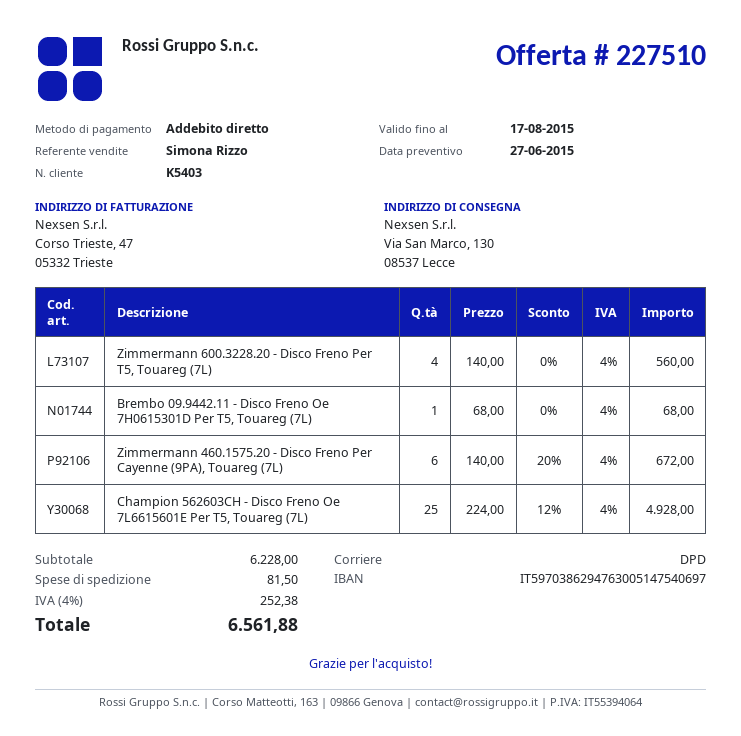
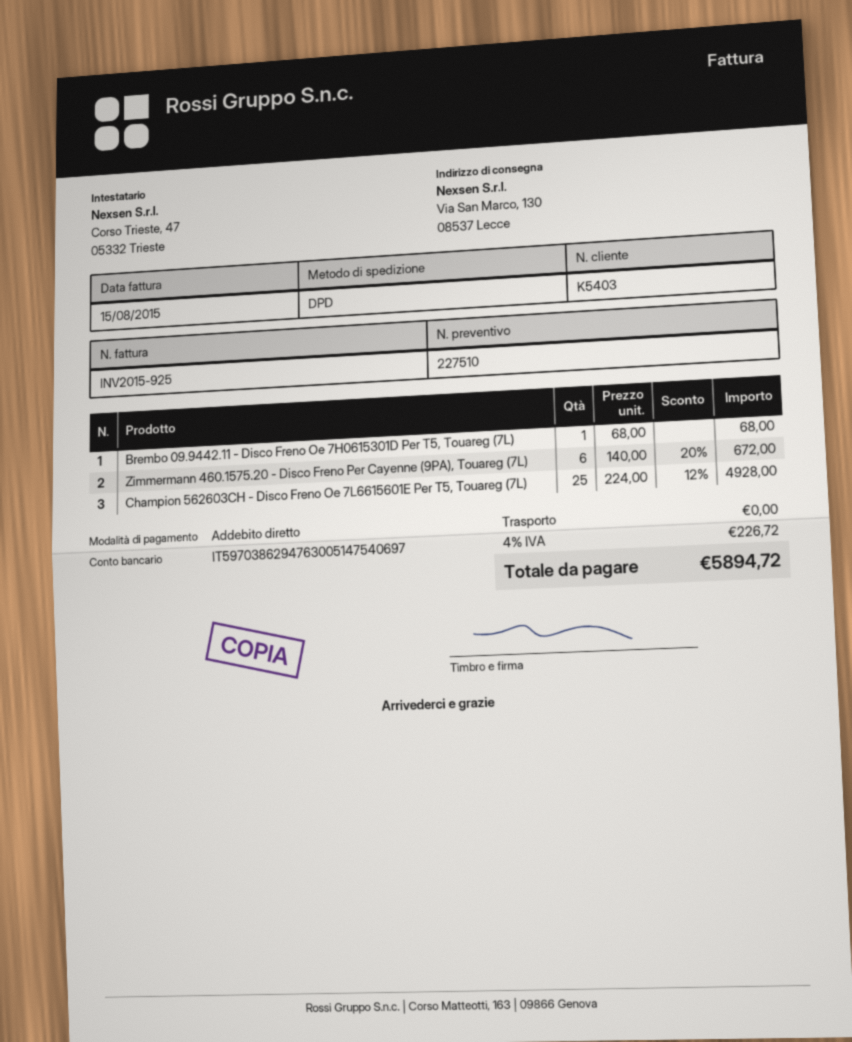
Zimmermann 600.3228.20 - Disco Freno Per T5, Touareg (7L): 4 x 140.00 = 560.00 -> none
shipping: 81.50 -> 0.00
tax: 4% = 252.38 -> 4% = 226.72
total: 6561.88 -> 5894.72

